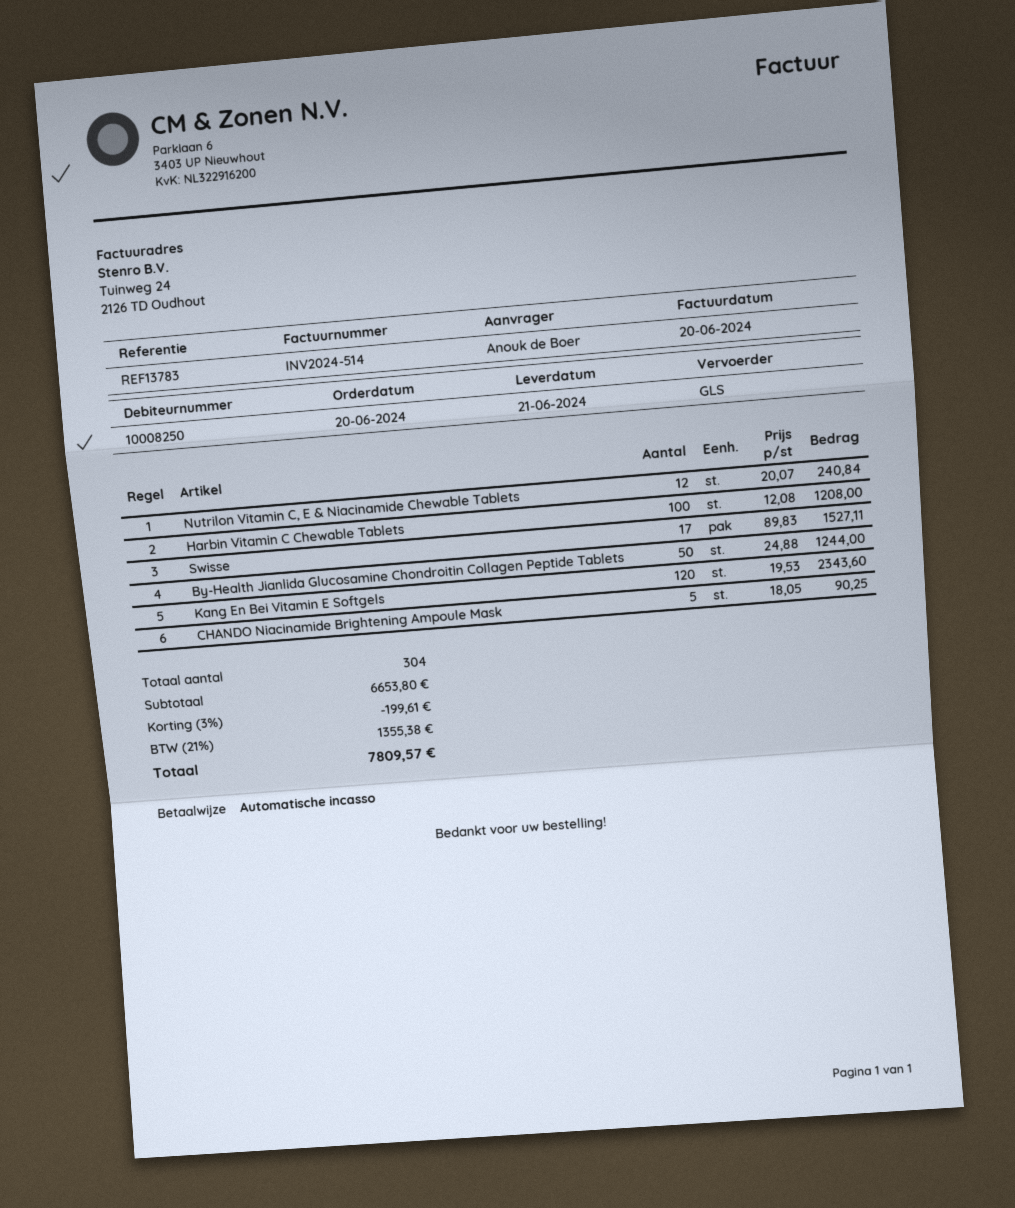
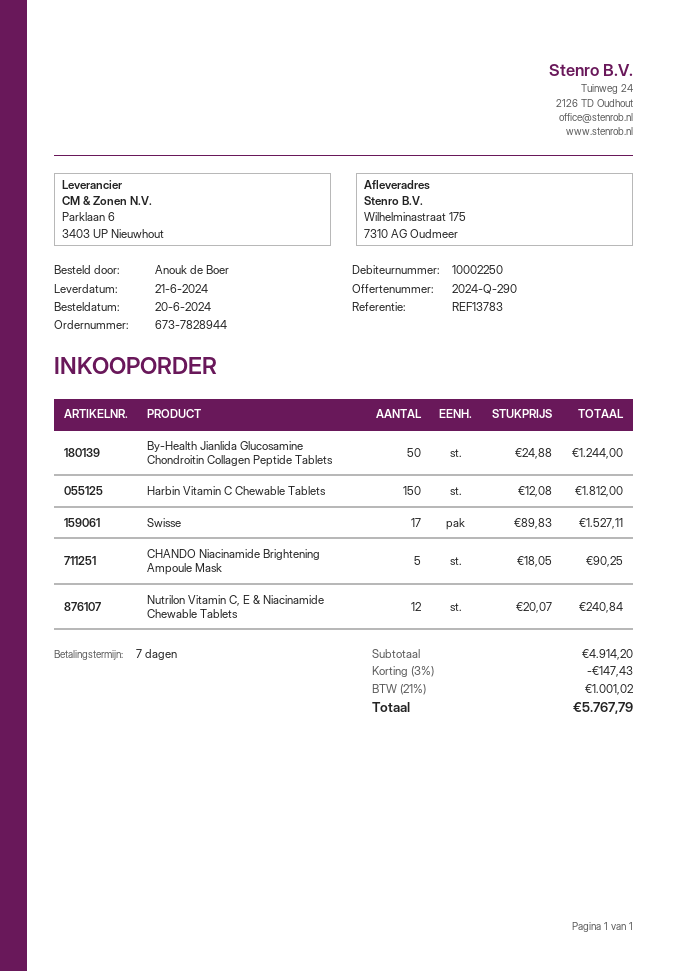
customer number: 10008250 -> 10002250
Harbin Vitamin C Chewable Tablets: 100 x 12.08 = 1208.00 -> 150 x 12.08 = 1812.00
Kang En Bei Vitamin E Softgels: 120 x 19.53 = 2343.60 -> none
subtotal: 6653.80 -> 4914.20
discount: 3% = 199.61 -> 3% = 147.43
tax: 21% = 1355.38 -> 21% = 1001.02
total: 7809.57 -> 5767.79

